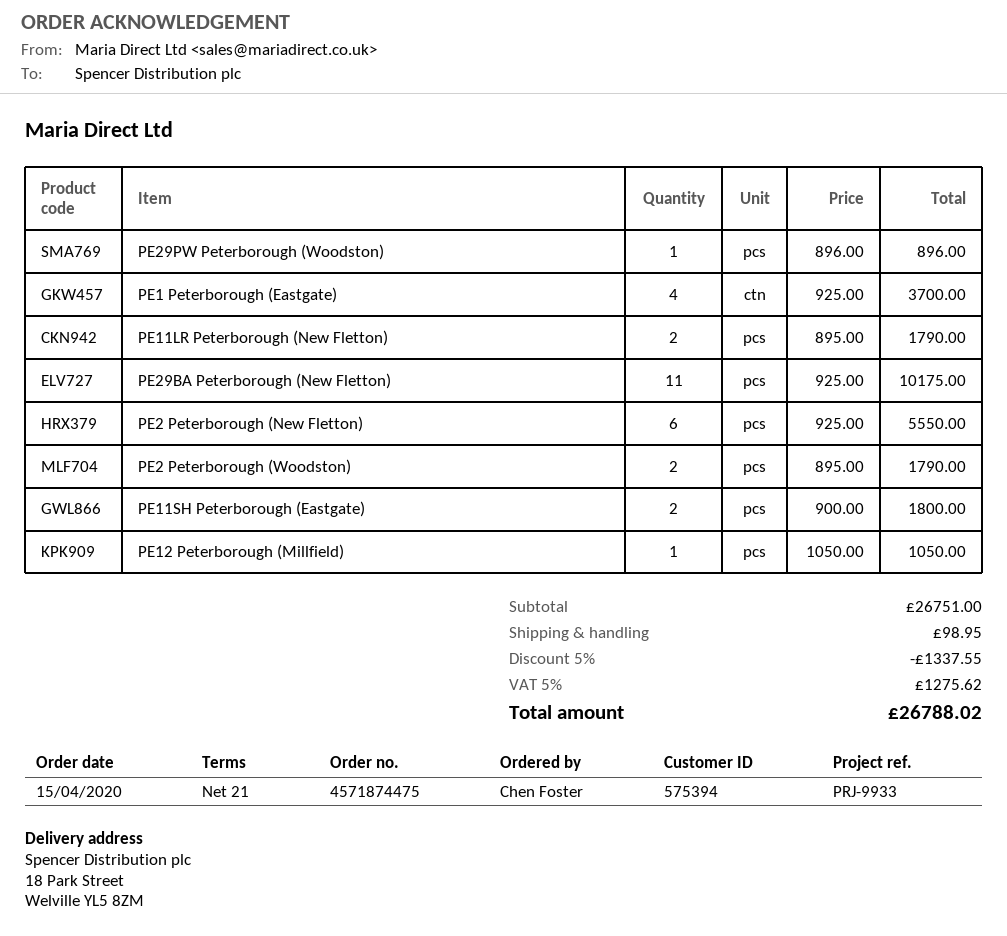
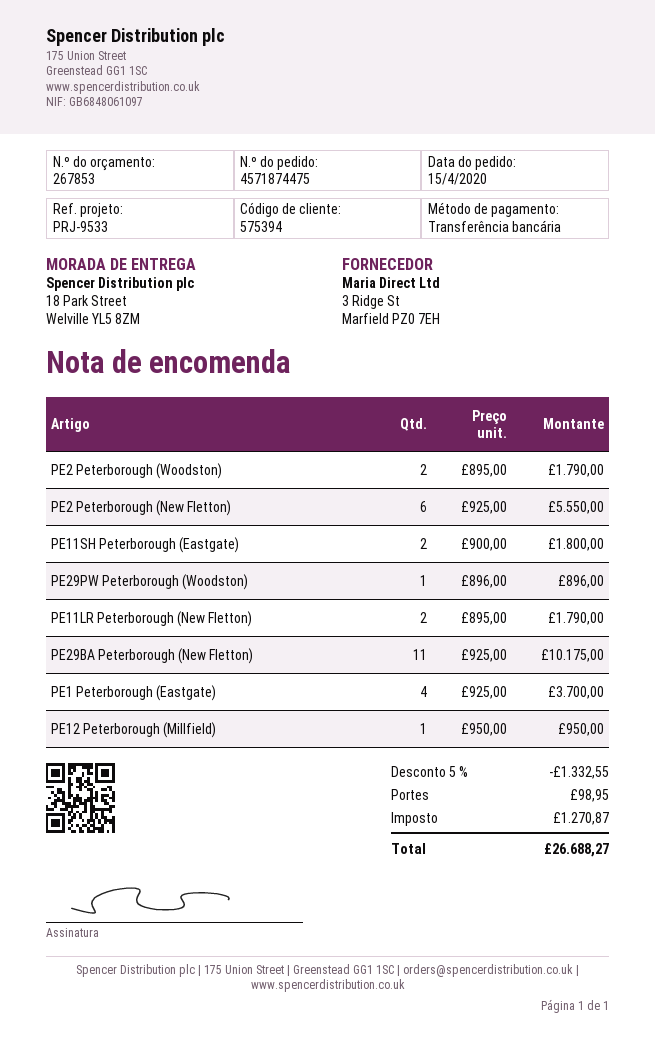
reference: PRJ-9933 -> PRJ-9533
PE12 Peterborough (Millfield): 1 x 1050.00 = 1050.00 -> 1 x 950.00 = 950.00
discount: 5% = 1337.55 -> 5% = 1332.55
tax: 1275.62 -> 1270.87
total: 26788.02 -> 26688.27

